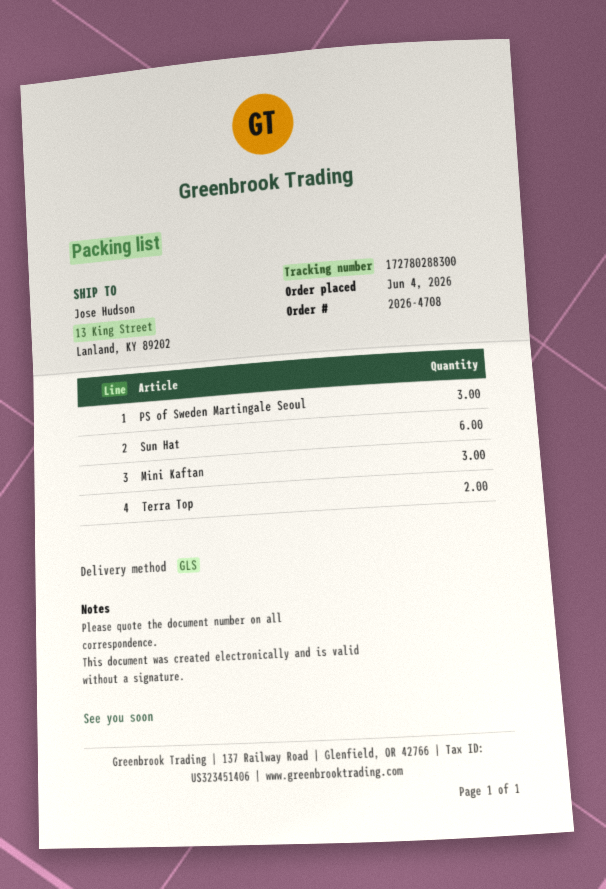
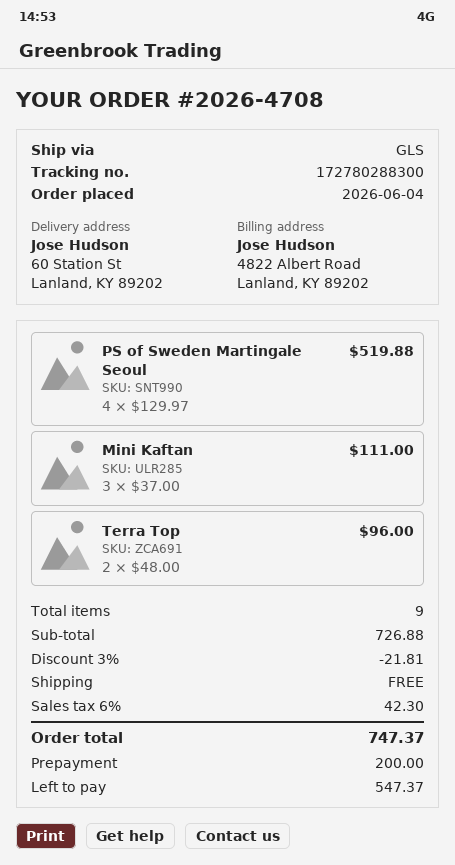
ship to: 13 King Street, Lanland, KY 89202 -> 60 Station St, Lanland, KY 89202
PS of Sweden Martingale Seoul: 3 -> 4
Sun Hat: 6 -> none

